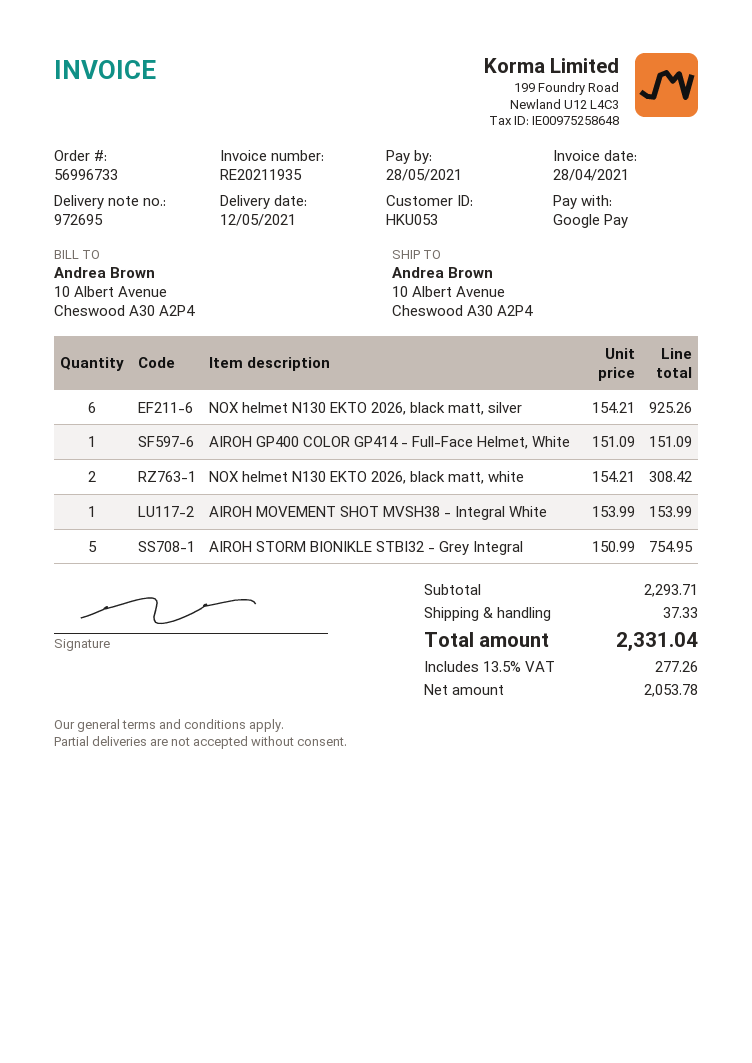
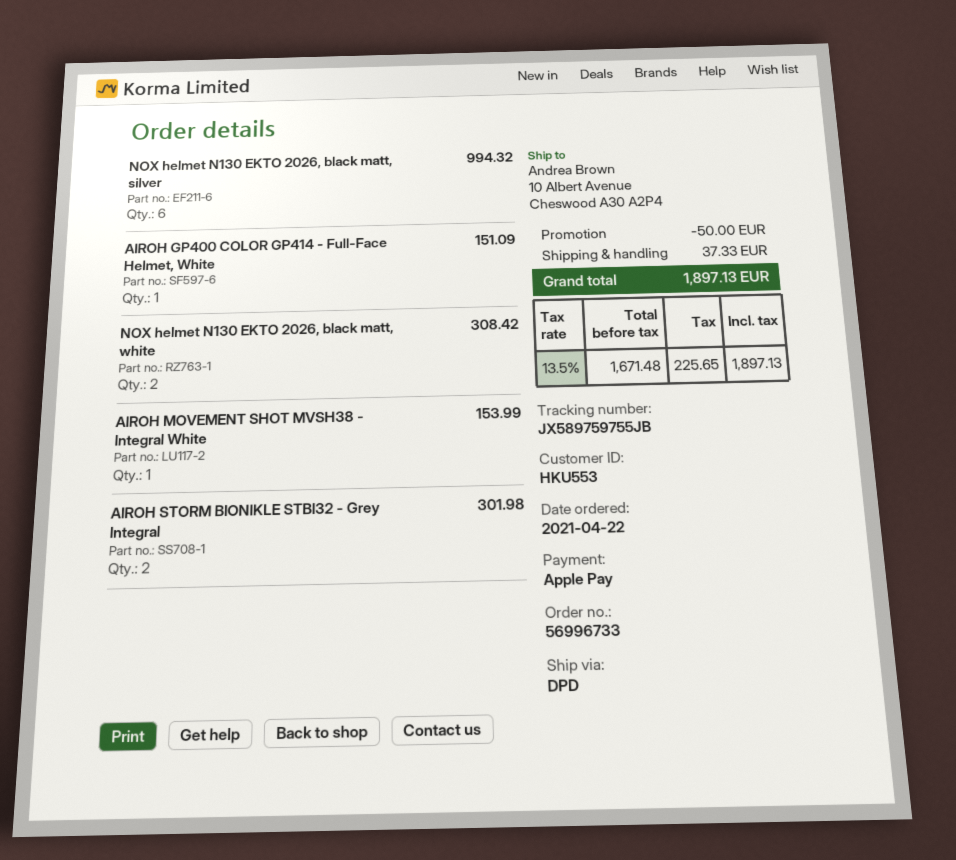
customer number: HKU053 -> HKU553
payment method: Google Pay -> Apple Pay
NOX helmet N130 EKTO 2026, black matt, silver: 6 for 925.26 -> 6 for 994.32
AIROH STORM BIONIKLE STBI32 - Grey Integral: 5 for 754.95 -> 2 for 301.98
discount: none -> 50.00
net: 2053.78 -> 1671.48
tax: 13.5% = 277.26 -> 13.5% = 225.65
total: 2331.04 -> 1897.13

